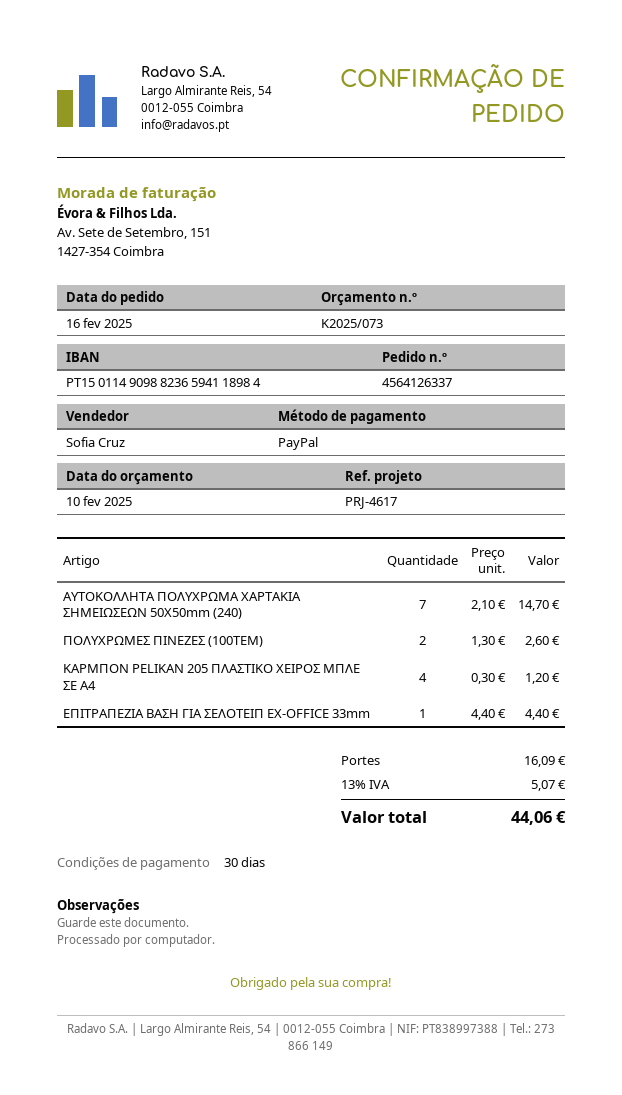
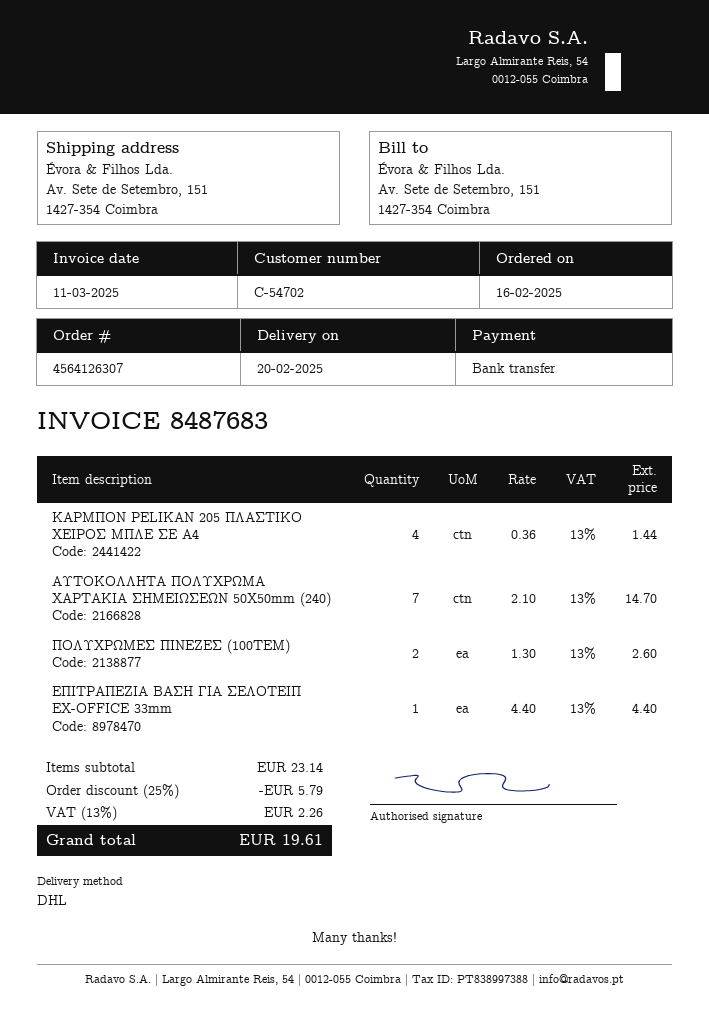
order number: 4564126337 -> 4564126307
payment method: PayPal -> bank transfer
ΚΑΡΜΠΟΝ PELIKAN 205 ΠΛΑΣΤΙΚΟ ΧΕΙΡΟΣ ΜΠΛΕ ΣΕ Α4: 4 x 0.30 = 1.20 -> 4 x 0.36 = 1.44
discount: none -> 25% = 5.79
shipping: 16.09 -> none
tax: 13% = 5.07 -> 13% = 2.26
total: 44.06 -> 19.61

